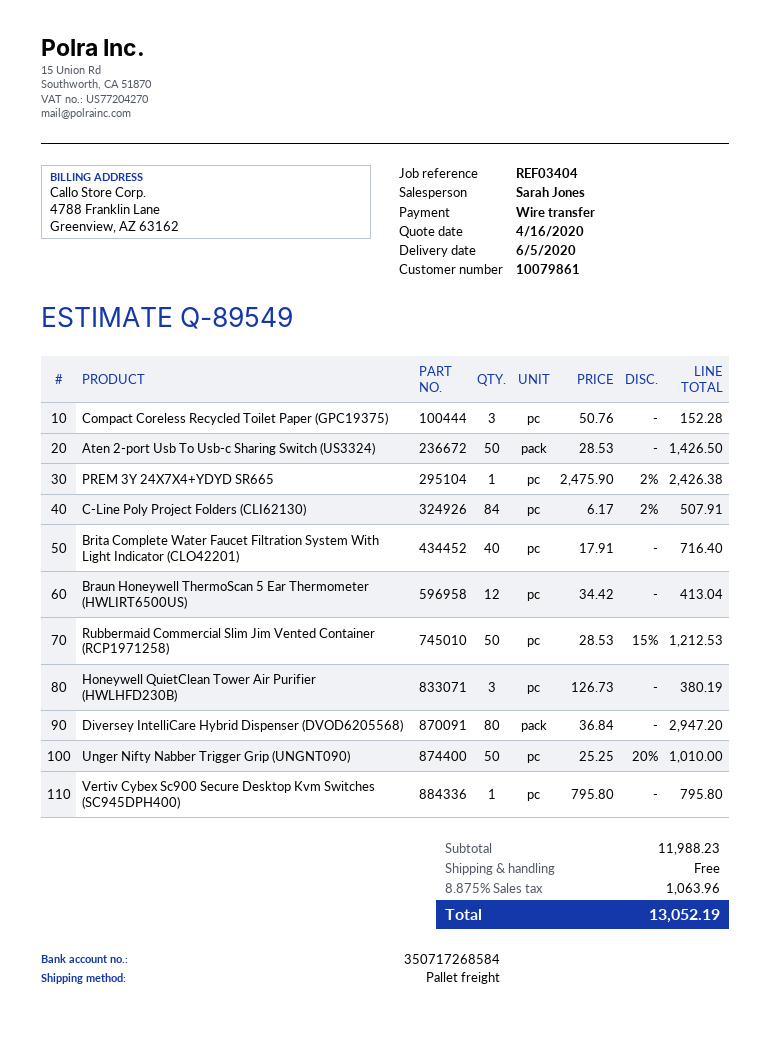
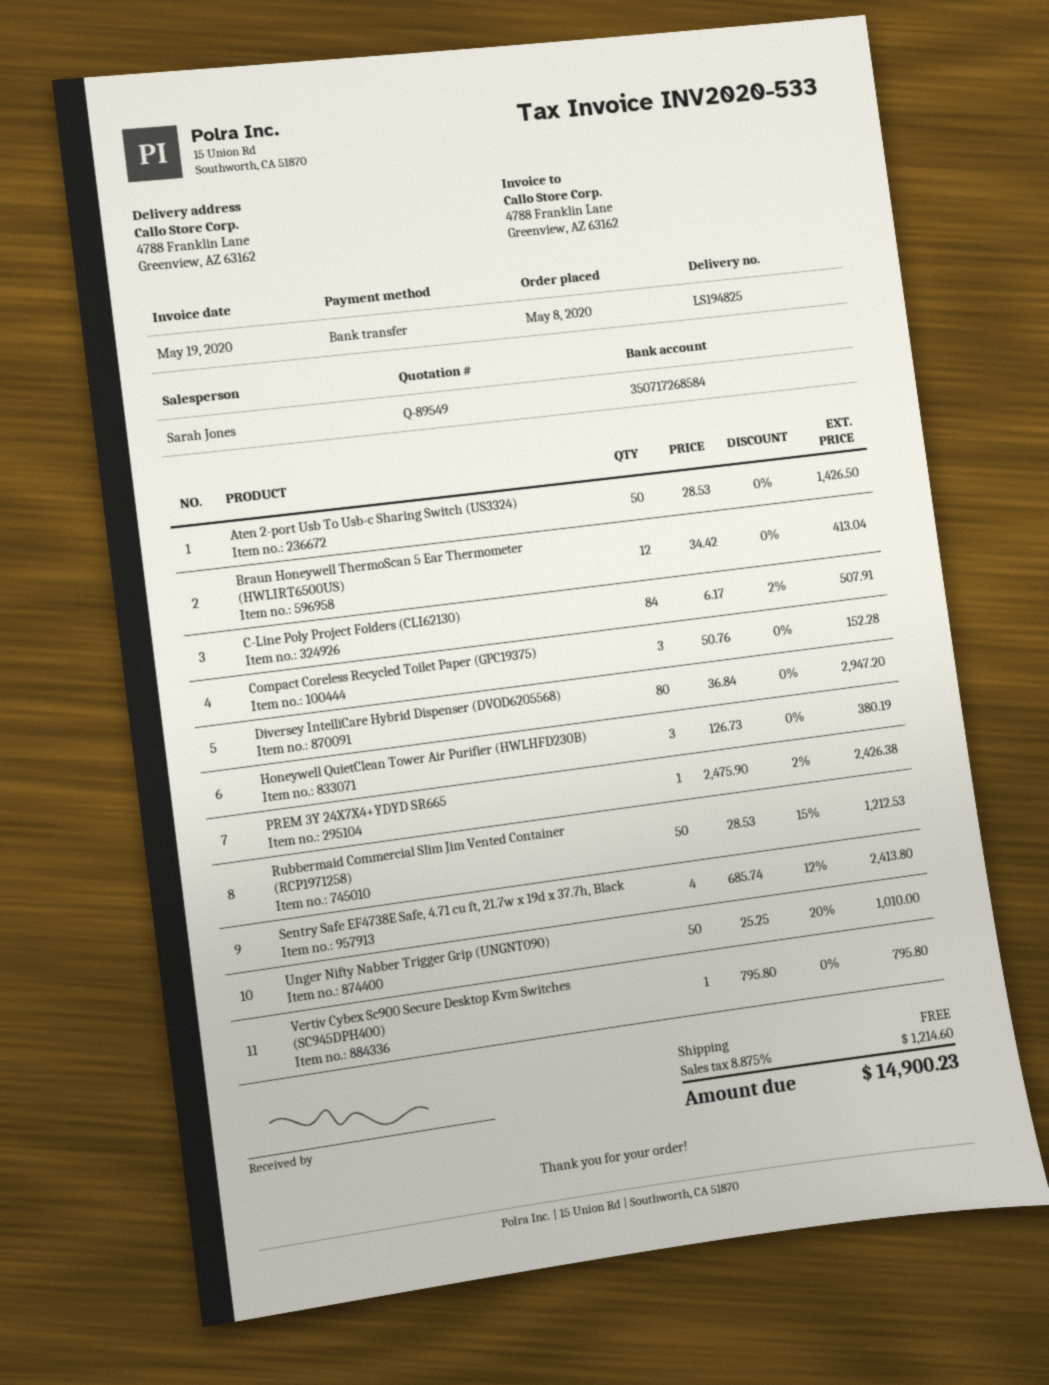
Brita Complete Water Faucet Filtration System With Light Indicator (CLO42201): 40 x 17.91 = 716.40 -> none
Sentry Safe EF4738E Safe, 4.71 cu ft, 21.7w x 19d x 37.7h, Black: none -> 4 x 685.74 - 12% = 2413.80
tax: 8.875% = 1063.96 -> 8.875% = 1214.60
total: 13052.19 -> 14900.23

